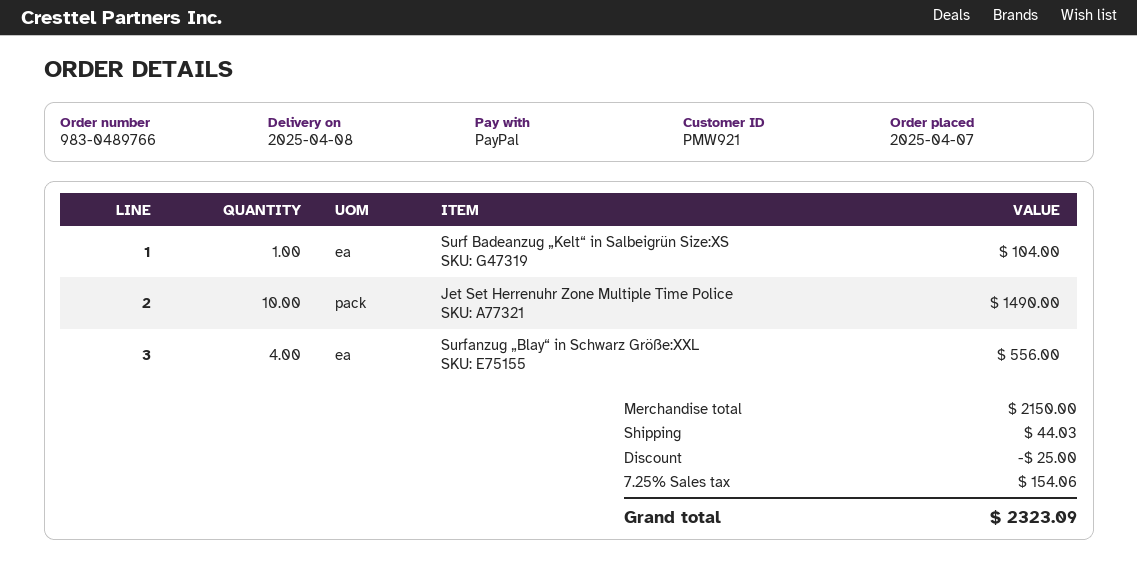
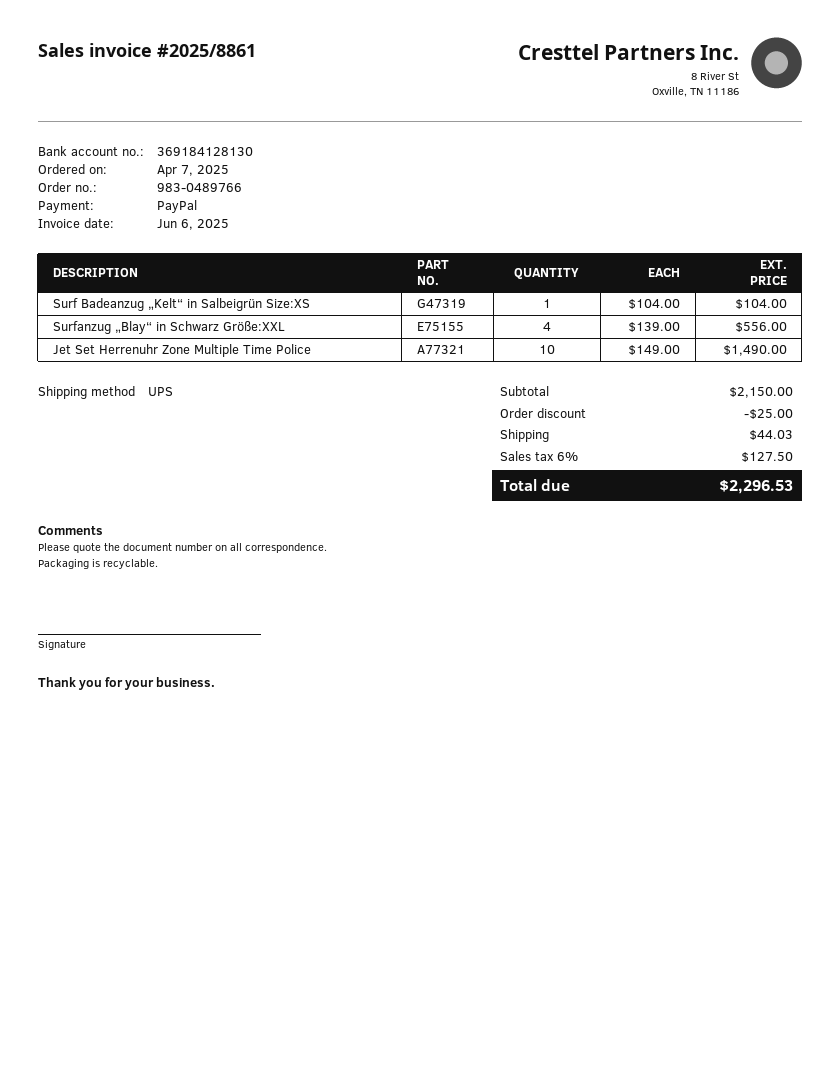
tax: 7.25% = 154.06 -> 6% = 127.50
total: 2323.09 -> 2296.53

